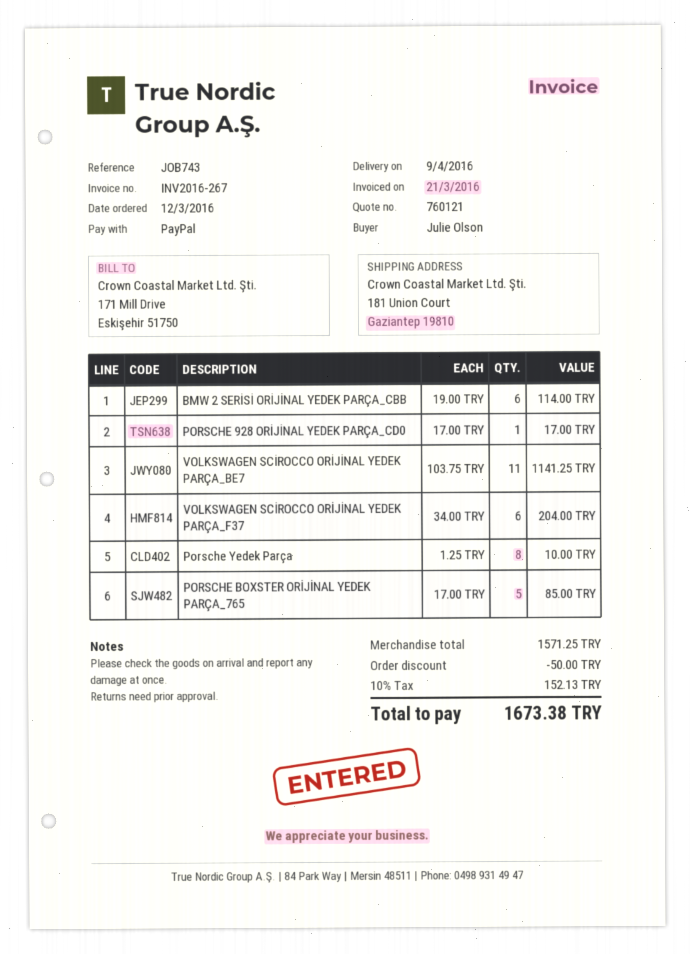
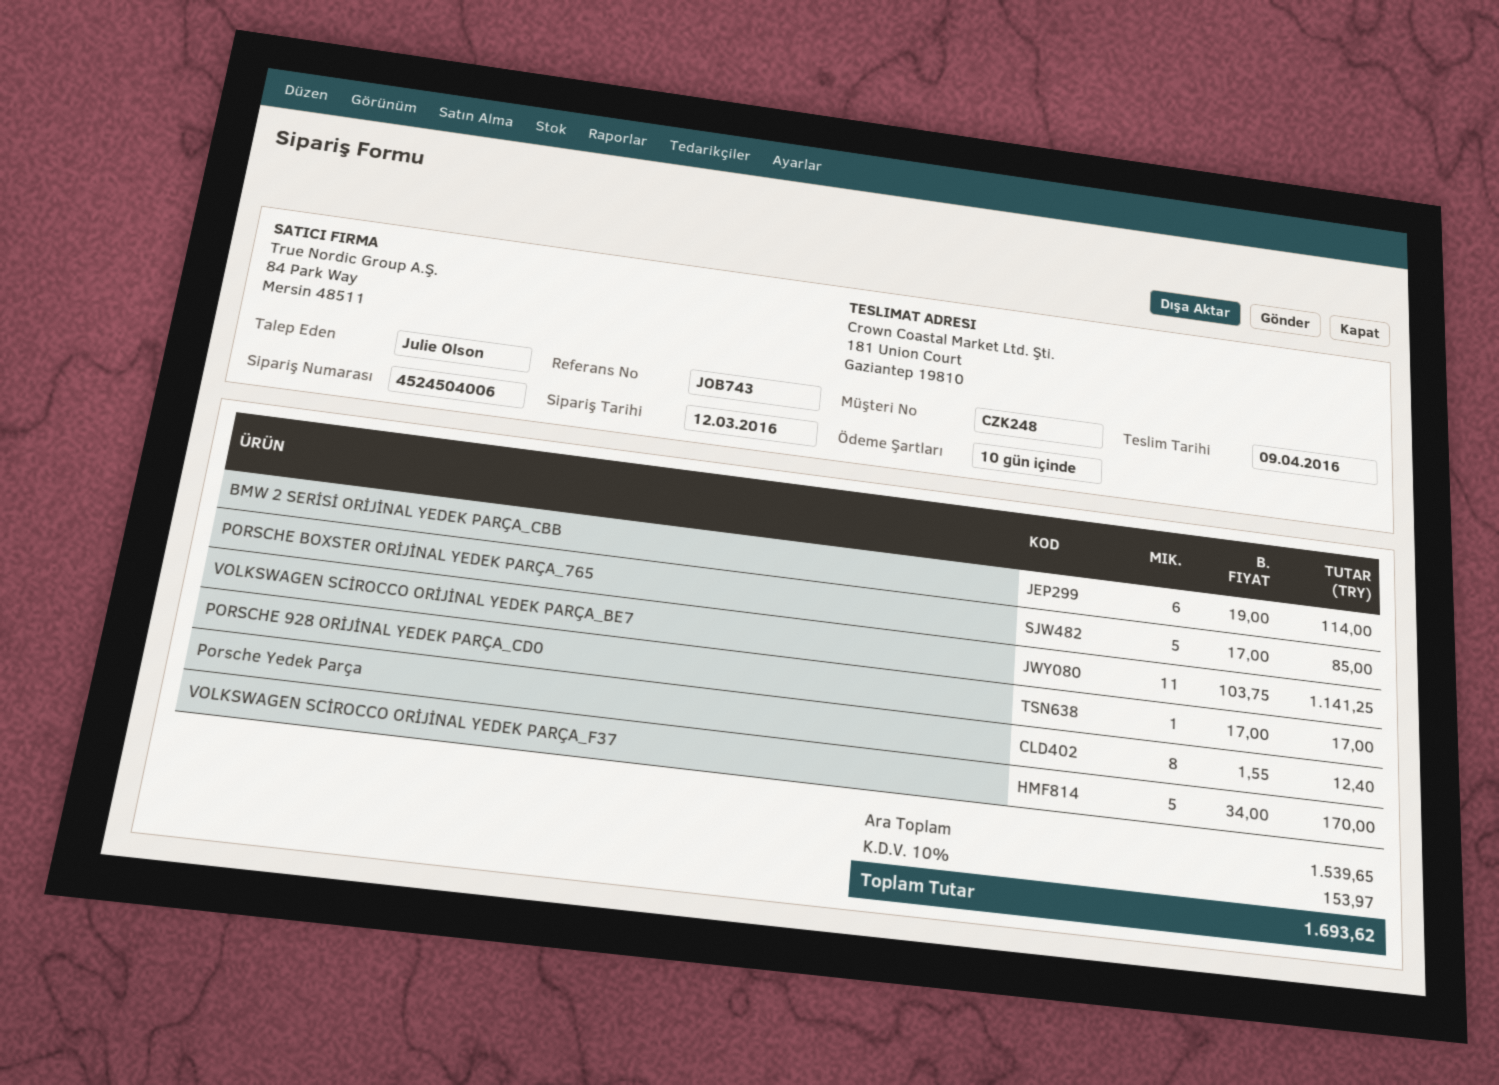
VOLKSWAGEN SCİROCCO ORİJİNAL YEDEK PARÇA_F37: 6 x 34.00 = 204.00 -> 5 x 34.00 = 170.00
Porsche Yedek Parça: 8 x 1.25 = 10.00 -> 8 x 1.55 = 12.40
subtotal: 1571.25 -> 1539.65
discount: 50.00 -> none
tax: 10% = 152.13 -> 10% = 153.97
total: 1673.38 -> 1693.62

